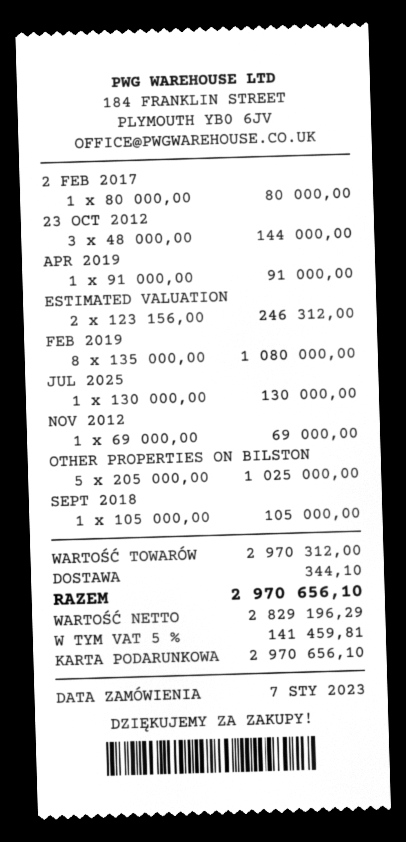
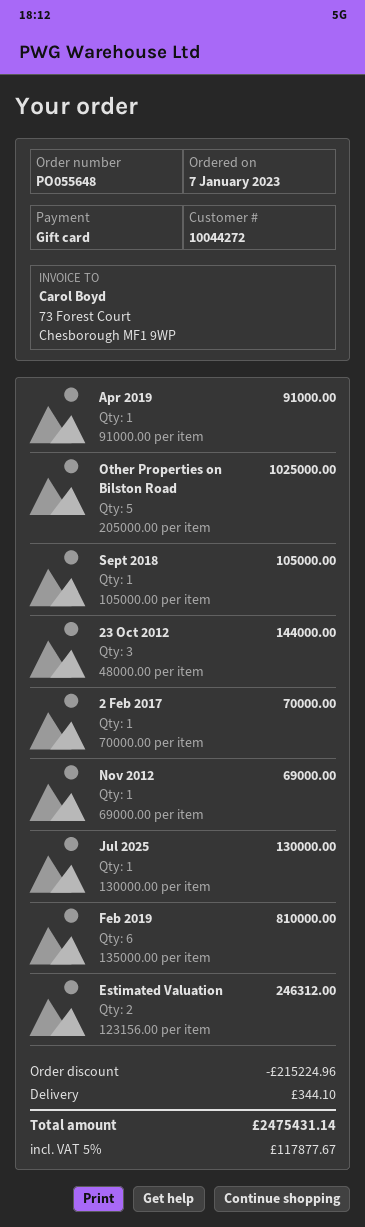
2 FEB 2017: 1 x 80000.00 = 80000.00 -> 1 x 70000.00 = 70000.00
FEB 2019: 8 x 135000.00 = 1080000.00 -> 6 x 135000.00 = 810000.00
discount: none -> 215224.96
tax: 5% = 141459.81 -> 5% = 117877.67
total: 2970656.10 -> 2475431.14

